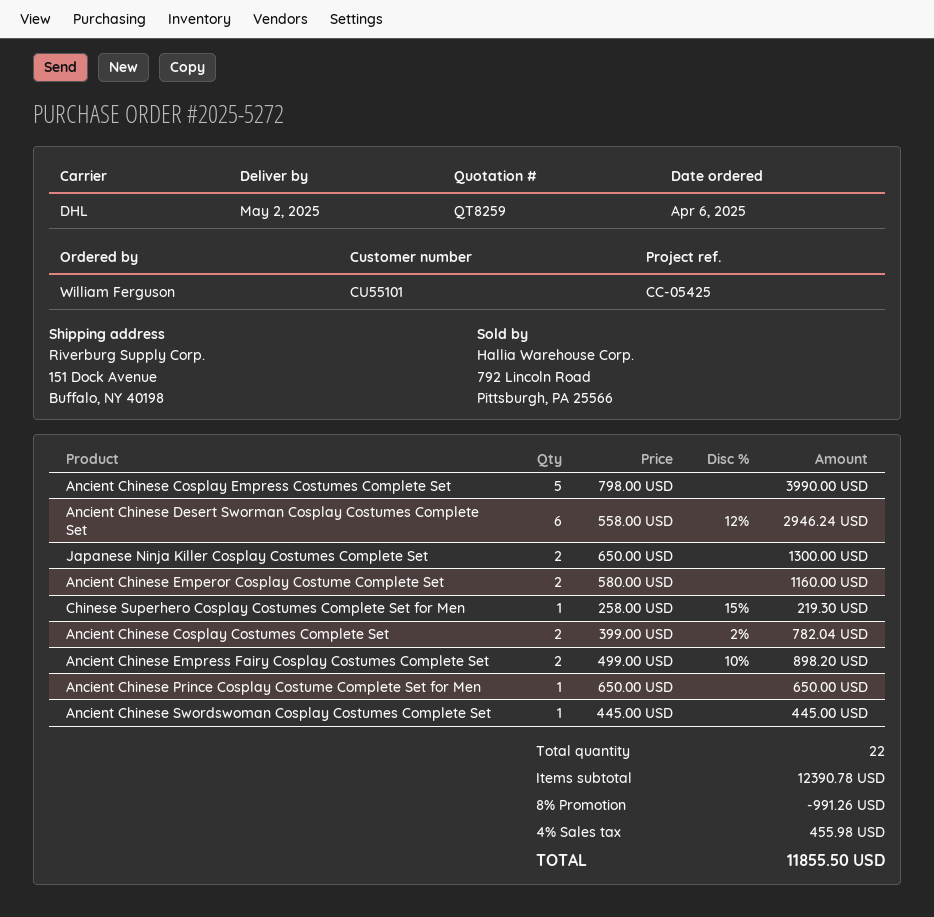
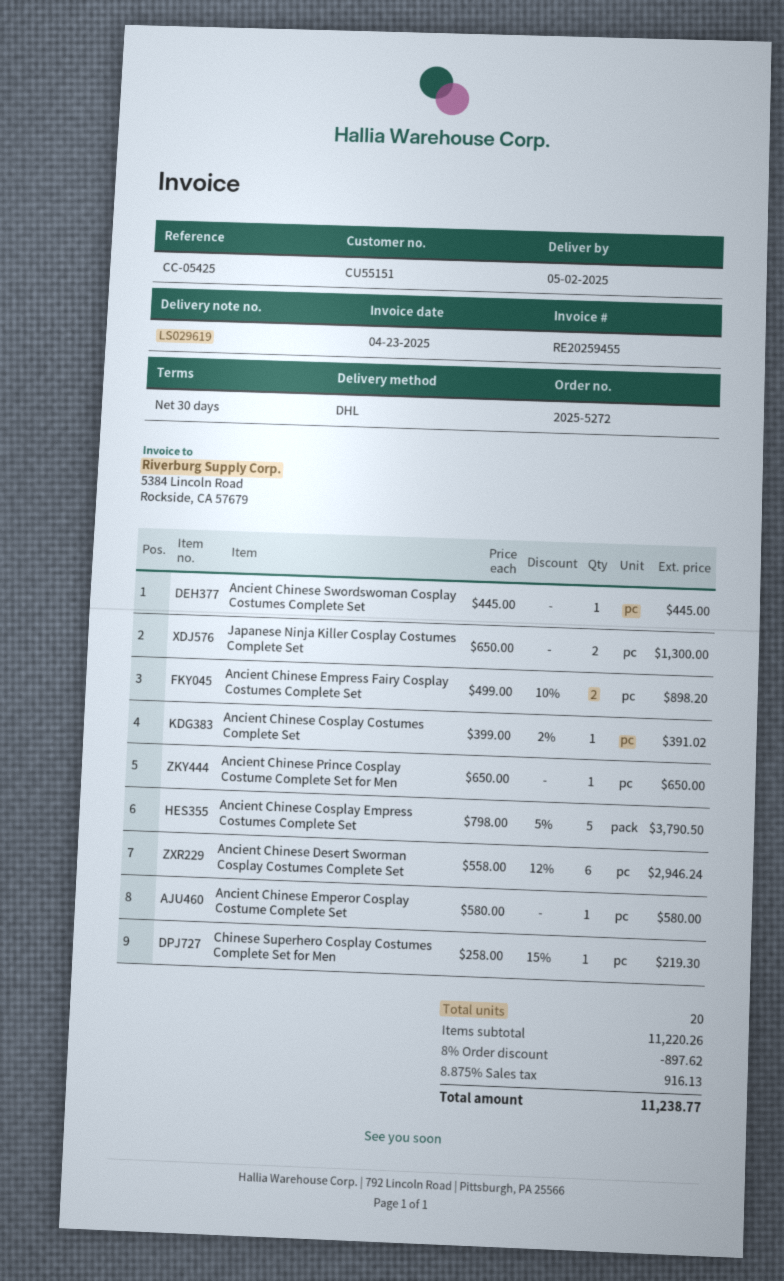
customer number: CU55101 -> CU55151
Ancient Chinese Cosplay Empress Costumes Complete Set: 5 x 798.00 = 3990.00 -> 5 x 798.00 - 5% = 3790.50
Ancient Chinese Emperor Cosplay Costume Complete Set: 2 x 580.00 = 1160.00 -> 1 x 580.00 = 580.00
Ancient Chinese Cosplay Costumes Complete Set: 2 x 399.00 - 2% = 782.04 -> 1 x 399.00 - 2% = 391.02
total quantity: 22 -> 20
subtotal: 12390.78 -> 11220.26
discount: 8% = 991.26 -> 8% = 897.62
tax: 4% = 455.98 -> 8.875% = 916.13
total: 11855.50 -> 11238.77

